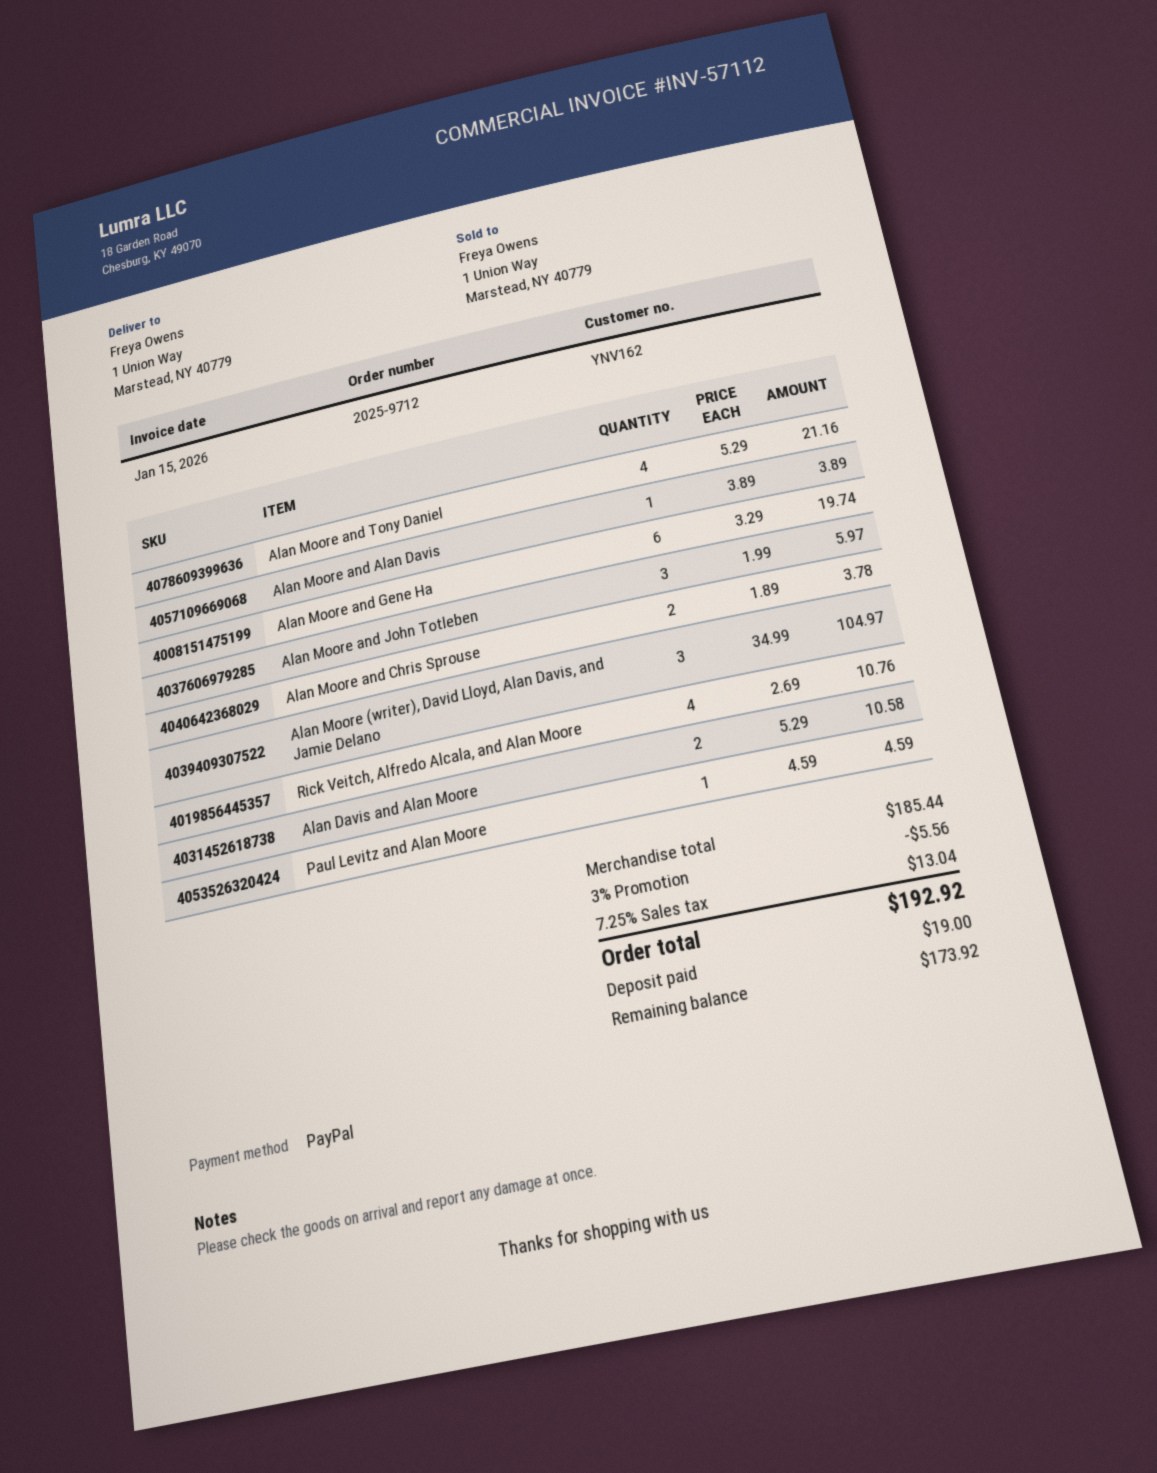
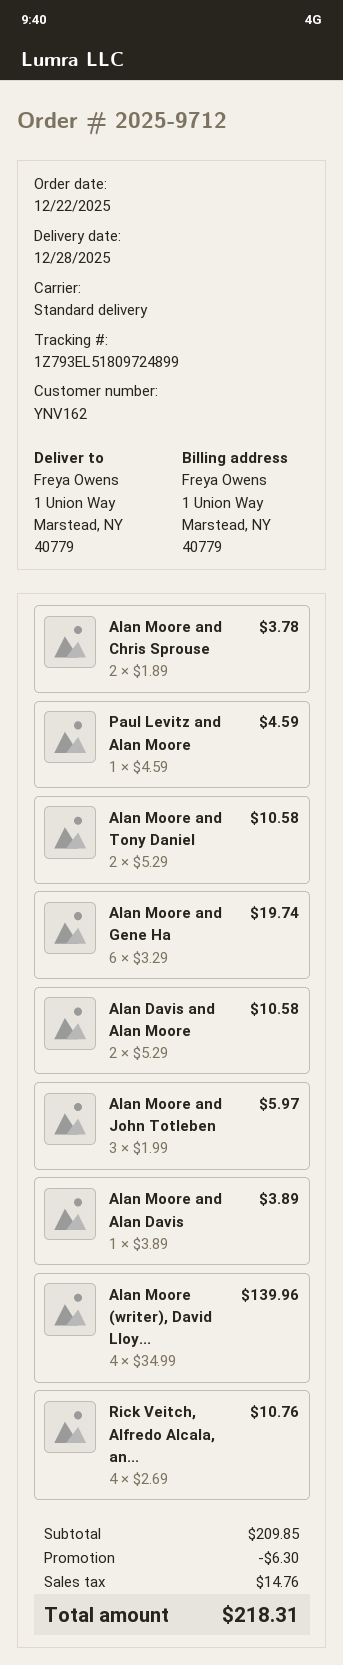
Alan Moore and Tony Daniel: 4 x 5.29 = 21.16 -> 2 x 5.29 = 10.58
Alan Moore (writer), David Lloyd, Alan Davis, and Jamie Delano: 3 x 34.99 = 104.97 -> 4 x 34.99 = 139.96
subtotal: 185.44 -> 209.85
discount: 5.56 -> 6.30
tax: 13.04 -> 14.76
total: 192.92 -> 218.31

